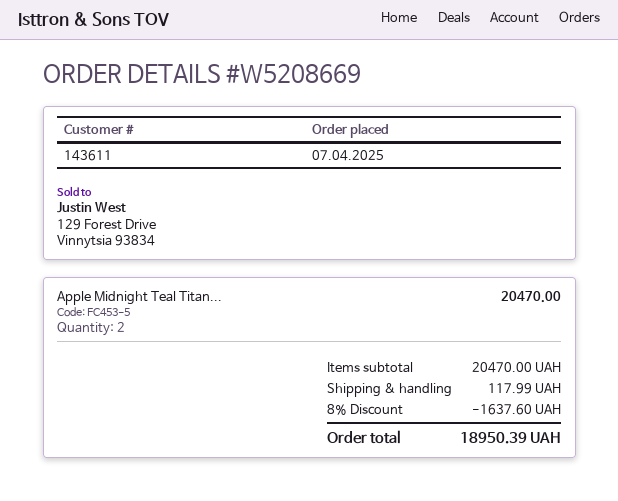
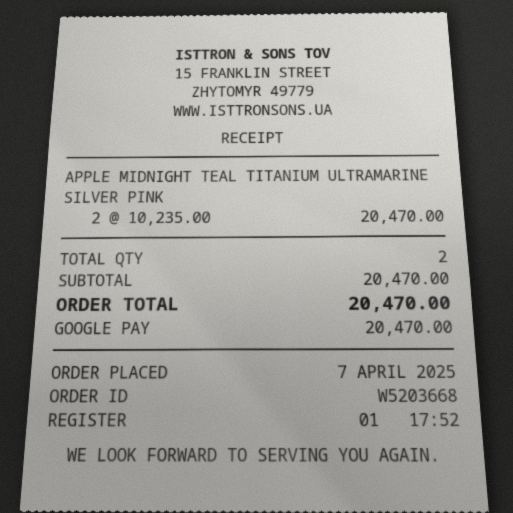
order number: W5208669 -> W5203668
discount: 8% = 1637.60 -> none
shipping: 117.99 -> none
total: 18950.39 -> 20470.00

